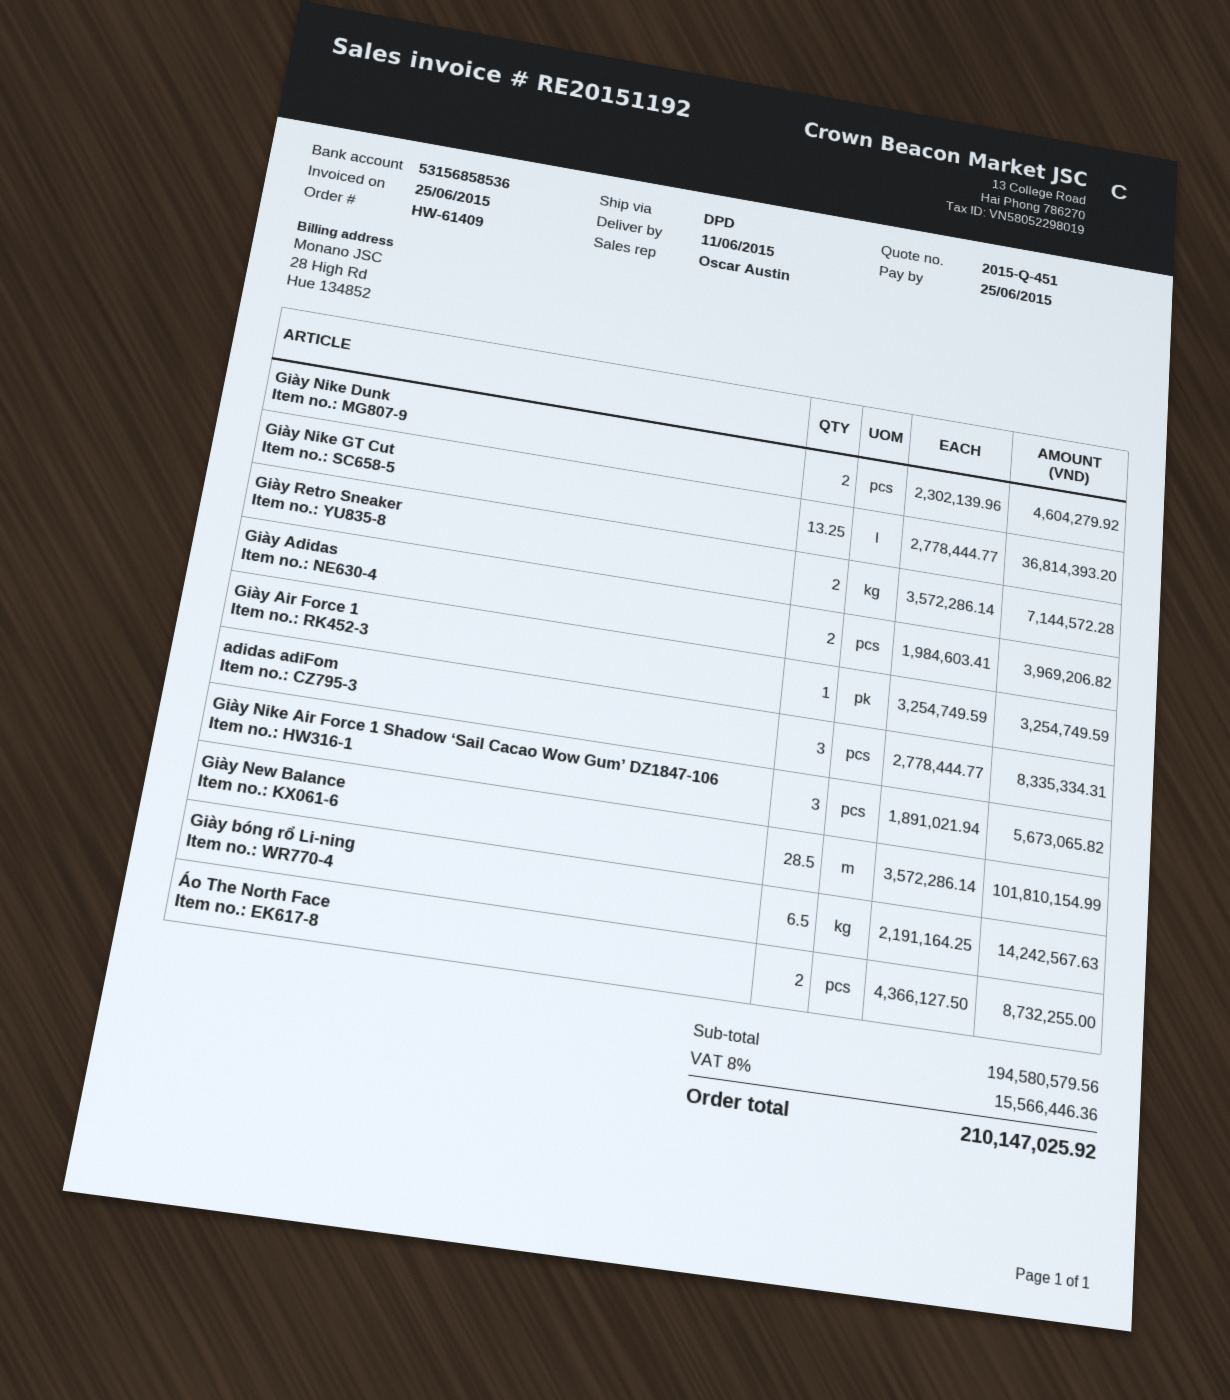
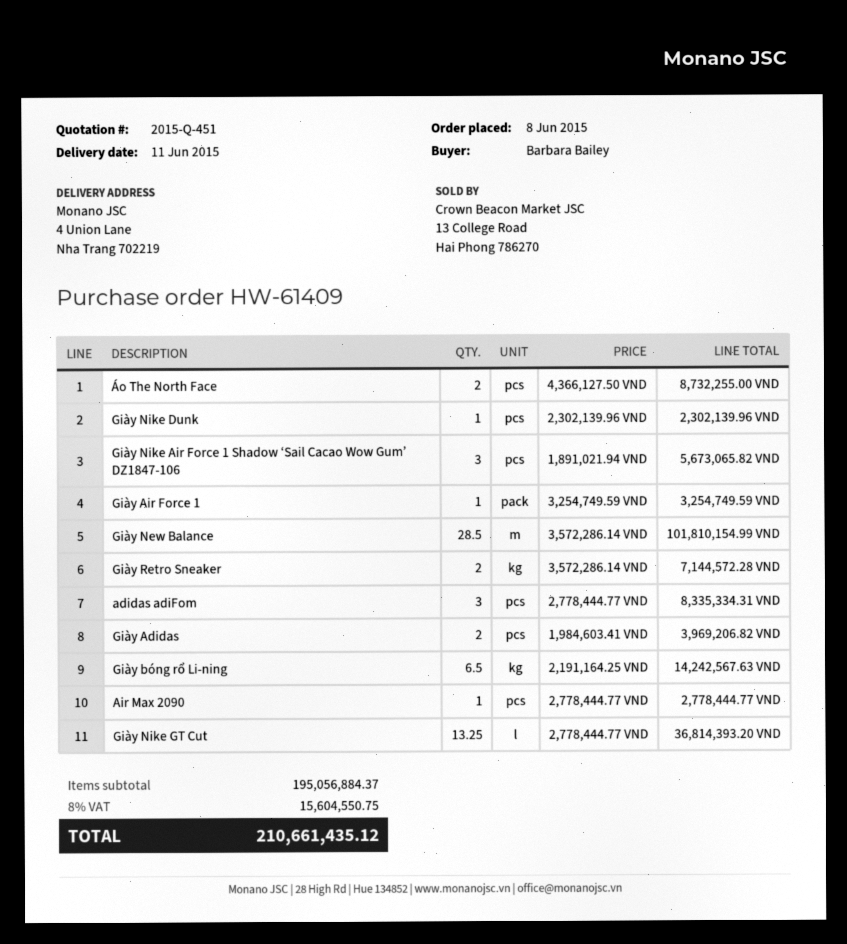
Giày Nike Dunk: 2 x 2302139.96 = 4604279.92 -> 1 x 2302139.96 = 2302139.96
Air Max 2090: none -> 1 x 2778444.77 = 2778444.77
subtotal: 194580579.56 -> 195056884.37
tax: 8% = 15566446.36 -> 8% = 15604550.75
total: 210147025.92 -> 210661435.12

